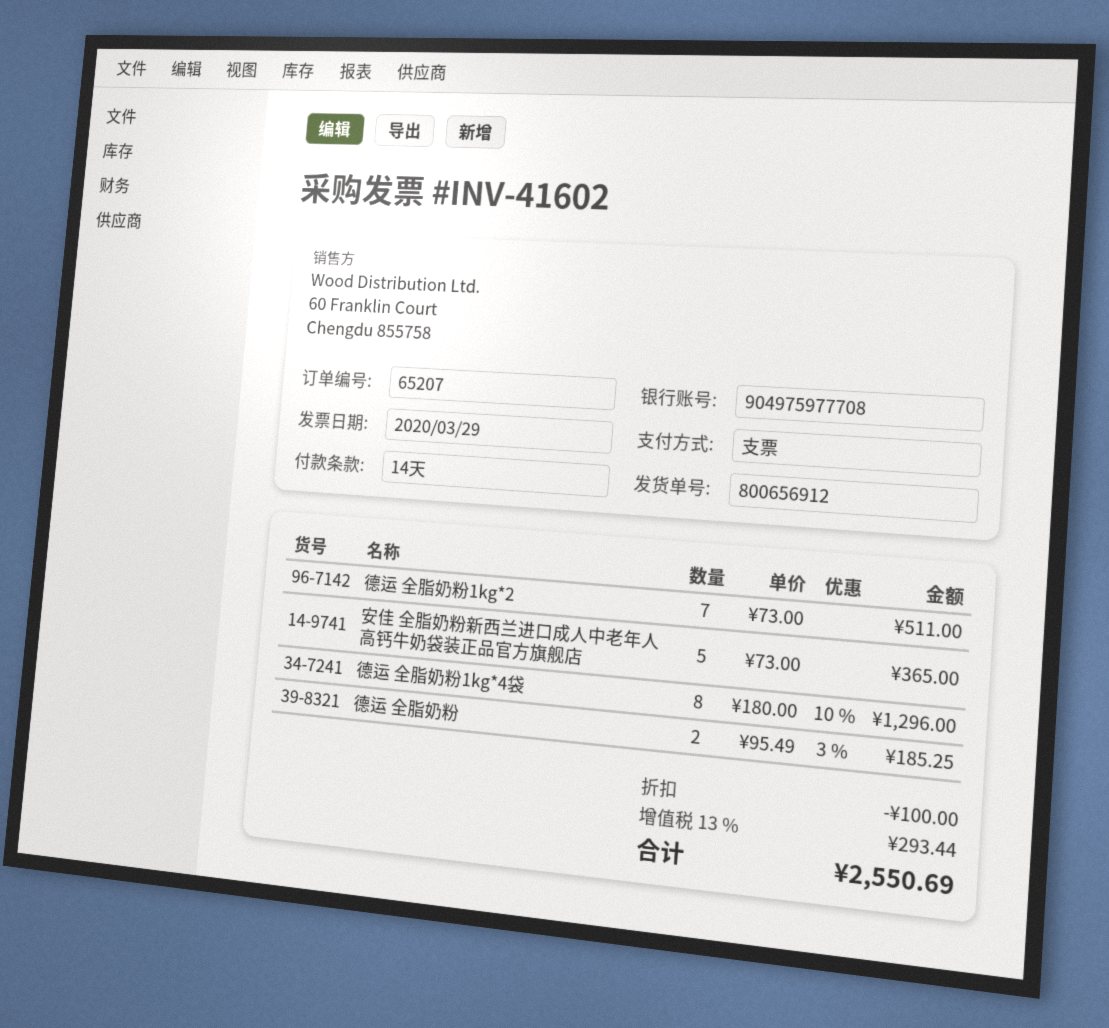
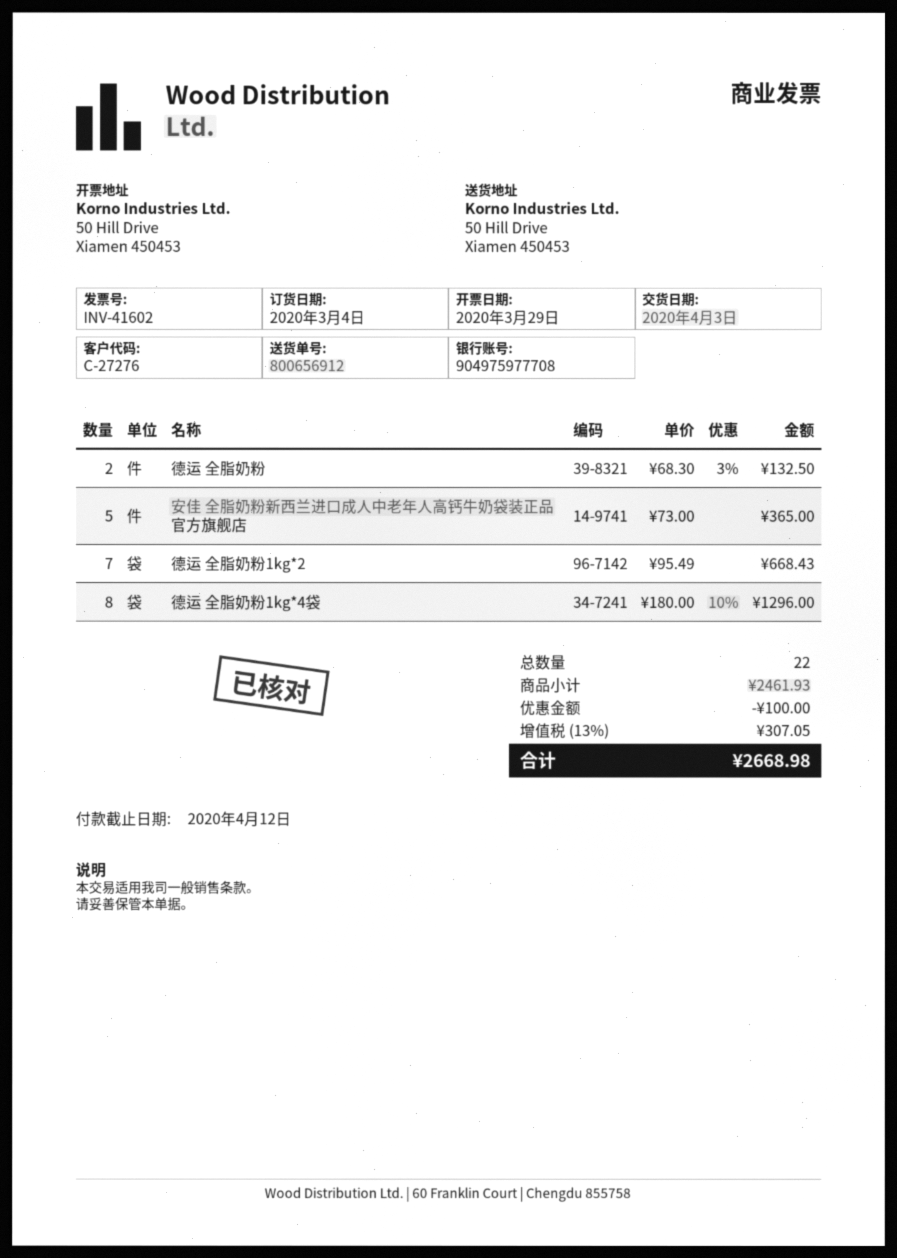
德运 全脂奶粉1kg*2: 7 x 73.00 = 511.00 -> 7 x 95.49 = 668.43
德运 全脂奶粉: 2 x 95.49 - 3% = 185.25 -> 2 x 68.30 - 3% = 132.50
tax: 13% = 293.44 -> 13% = 307.05
total: 2550.69 -> 2668.98

